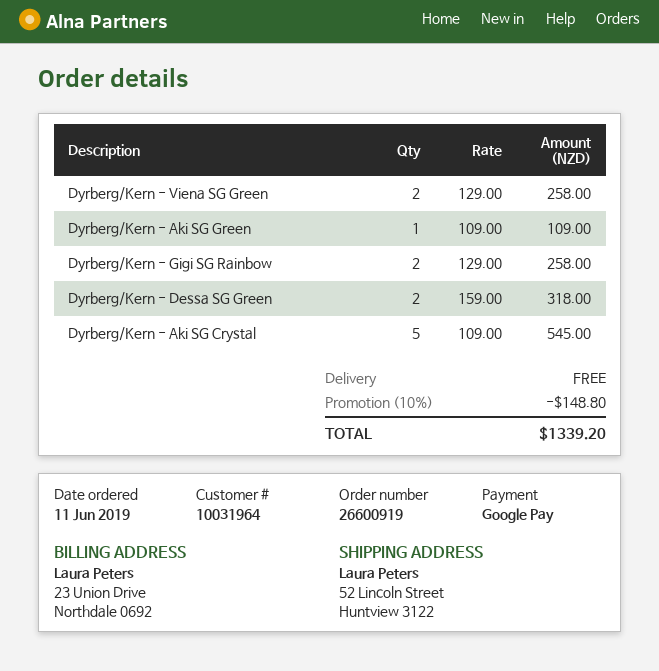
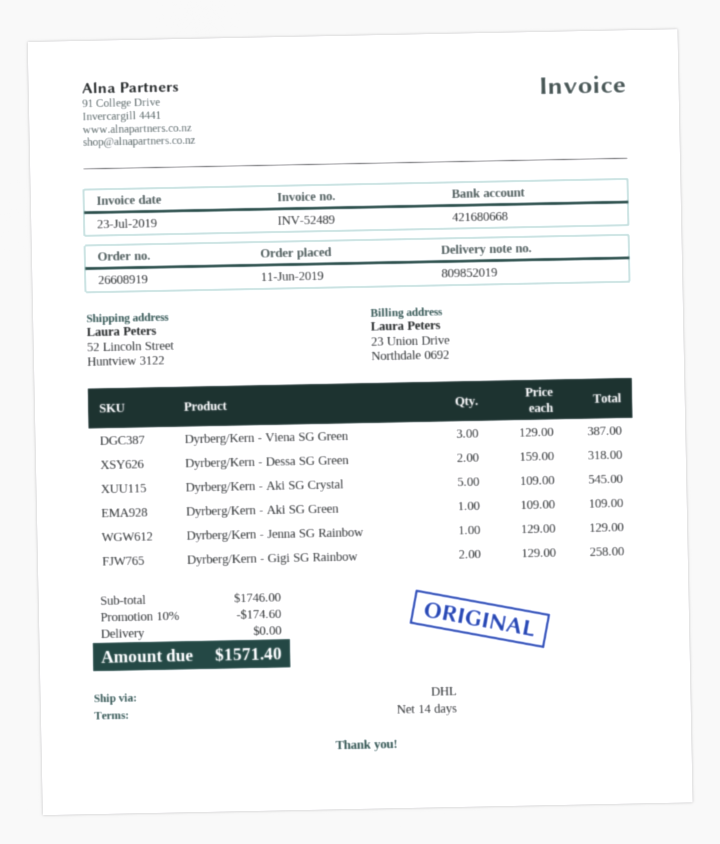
order number: 26600919 -> 26608919
Dyrberg/Kern - Viena SG Green: 2 x 129.00 = 258.00 -> 3 x 129.00 = 387.00
Dyrberg/Kern - Jenna SG Rainbow: none -> 1 x 129.00 = 129.00
discount: 10% = 148.80 -> 10% = 174.60
total: 1339.20 -> 1571.40

